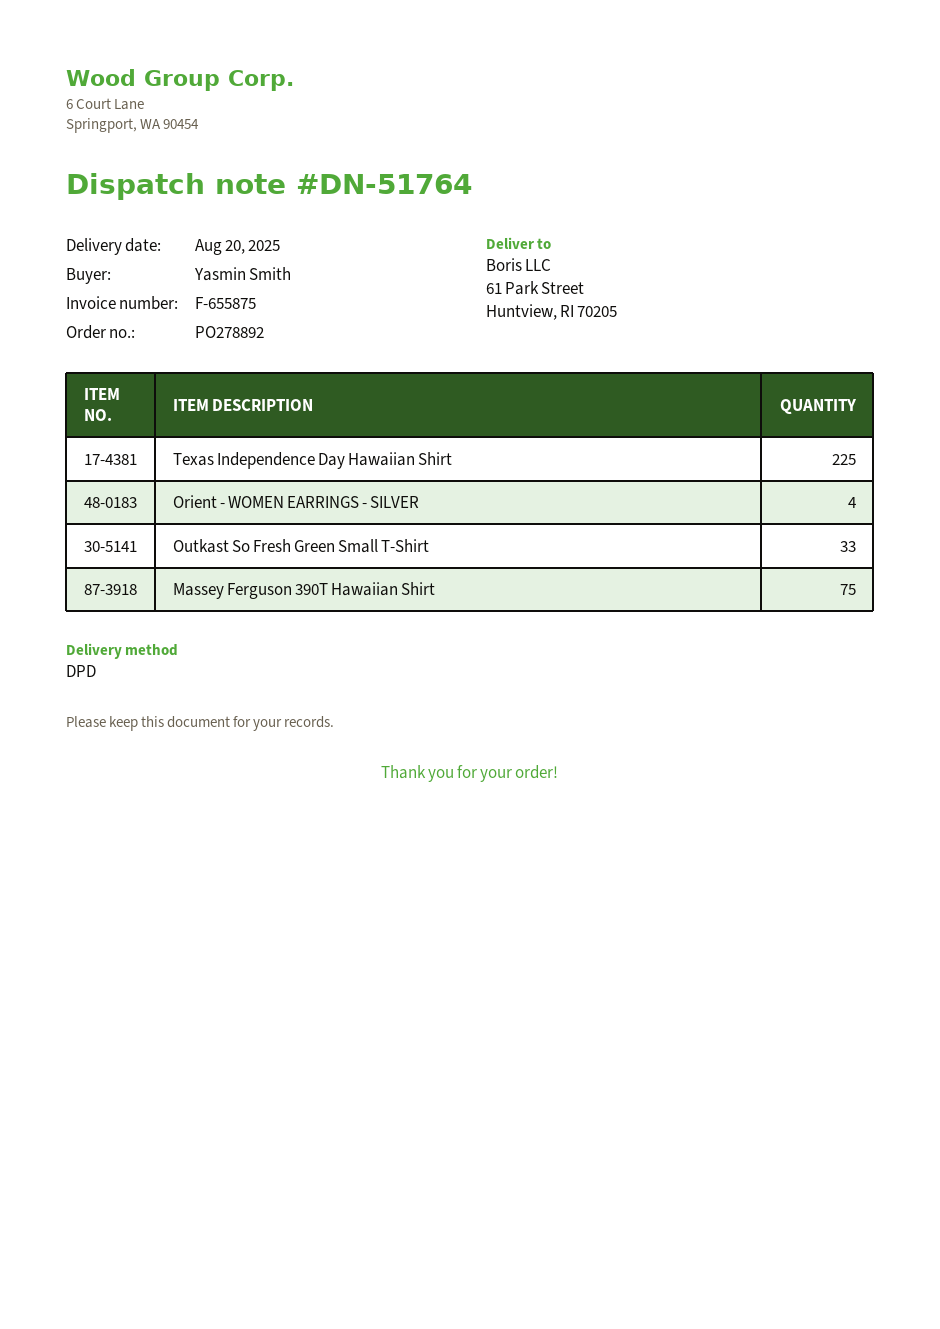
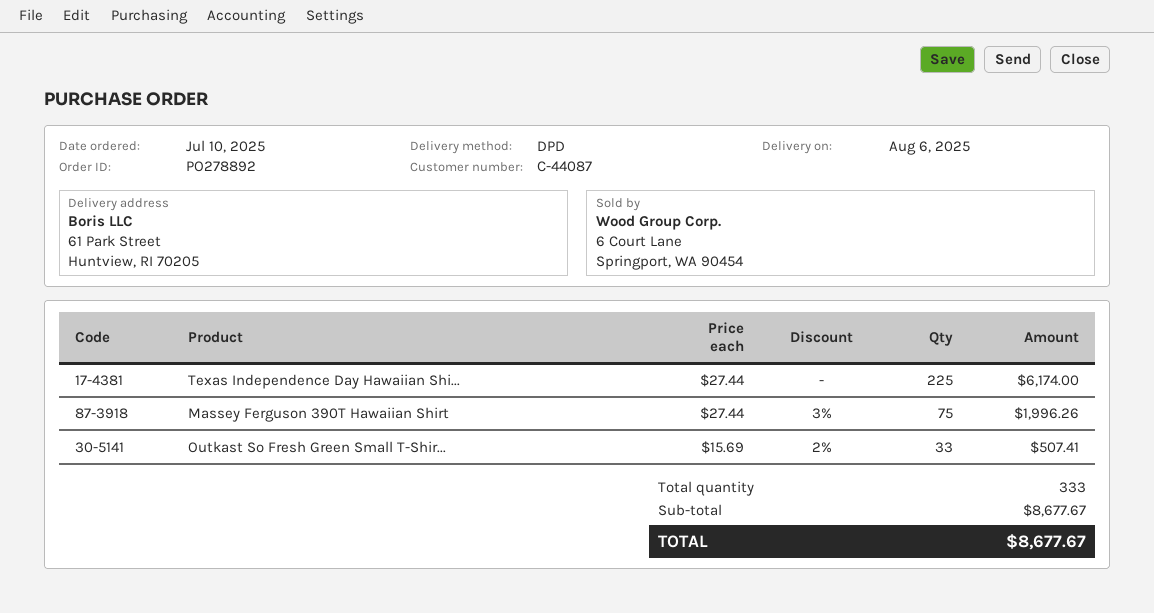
delivery date: 2025-08-20 -> 2025-08-06
Orient - WOMEN EARRINGS - SILVER: 4 -> none

